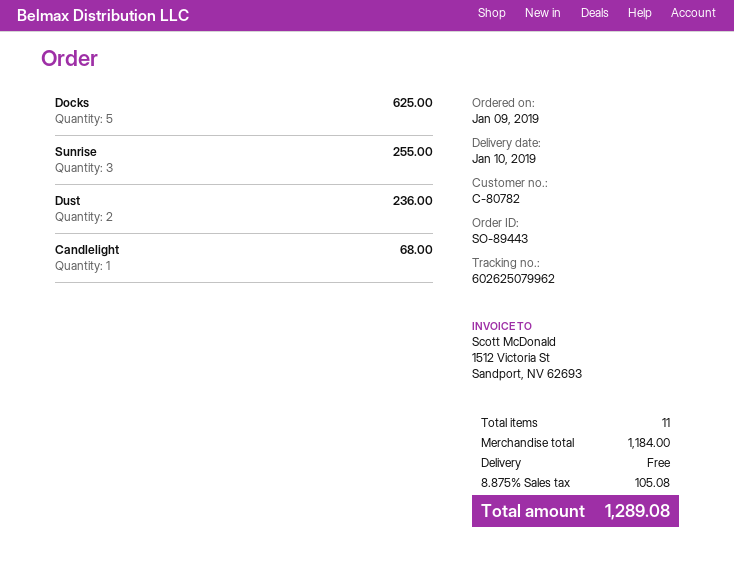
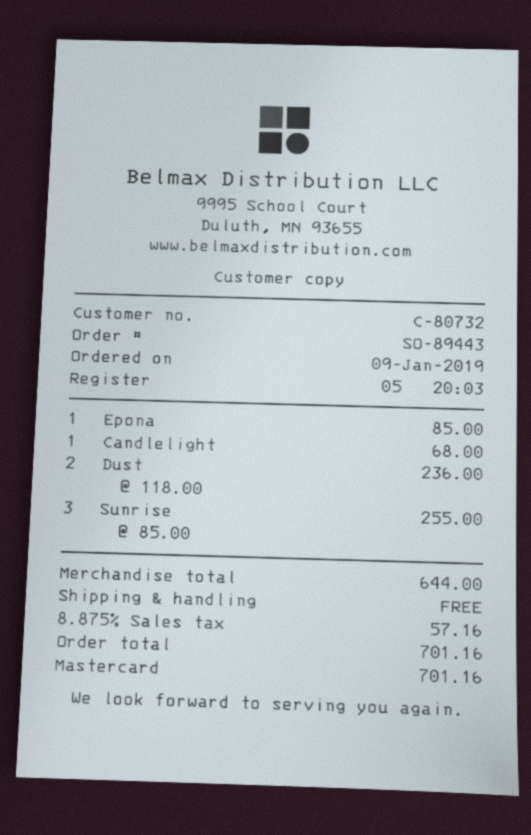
customer number: C-80782 -> C-80732
Docks: 5 for 625.00 -> none
Epona: none -> 1 for 85.00
subtotal: 1184.00 -> 644.00
tax: 8.875% = 105.08 -> 8.875% = 57.16
total: 1289.08 -> 701.16

